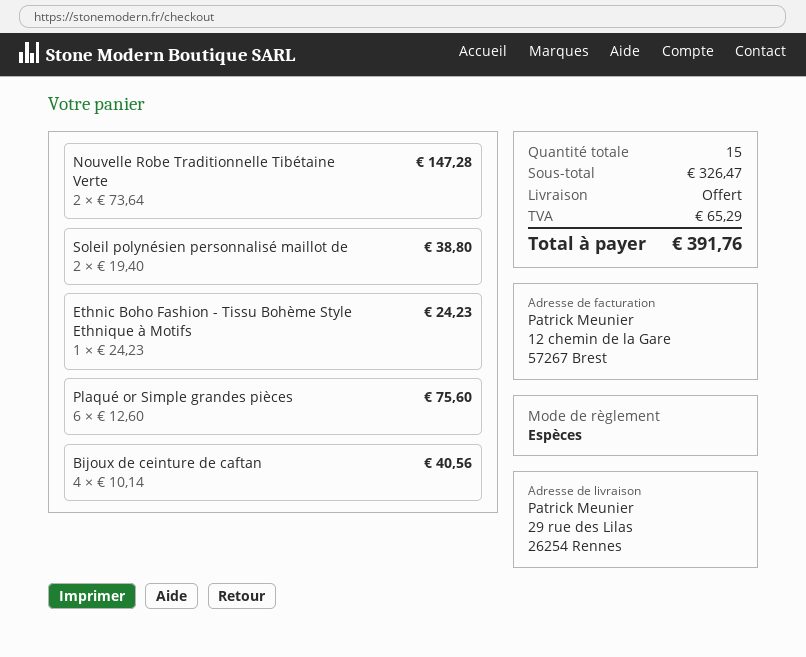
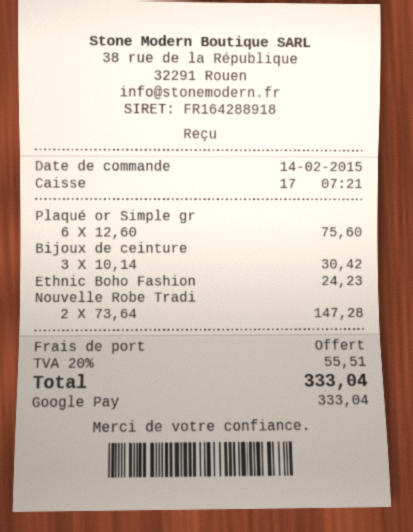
payment method: cash -> Google Pay
Soleil polynésien personnalisé maillot de: 2 x 19.40 = 38.80 -> none
Bijoux de ceinture de caftan: 4 x 10.14 = 40.56 -> 3 x 10.14 = 30.42
tax: 65.29 -> 55.51
total: 391.76 -> 333.04

